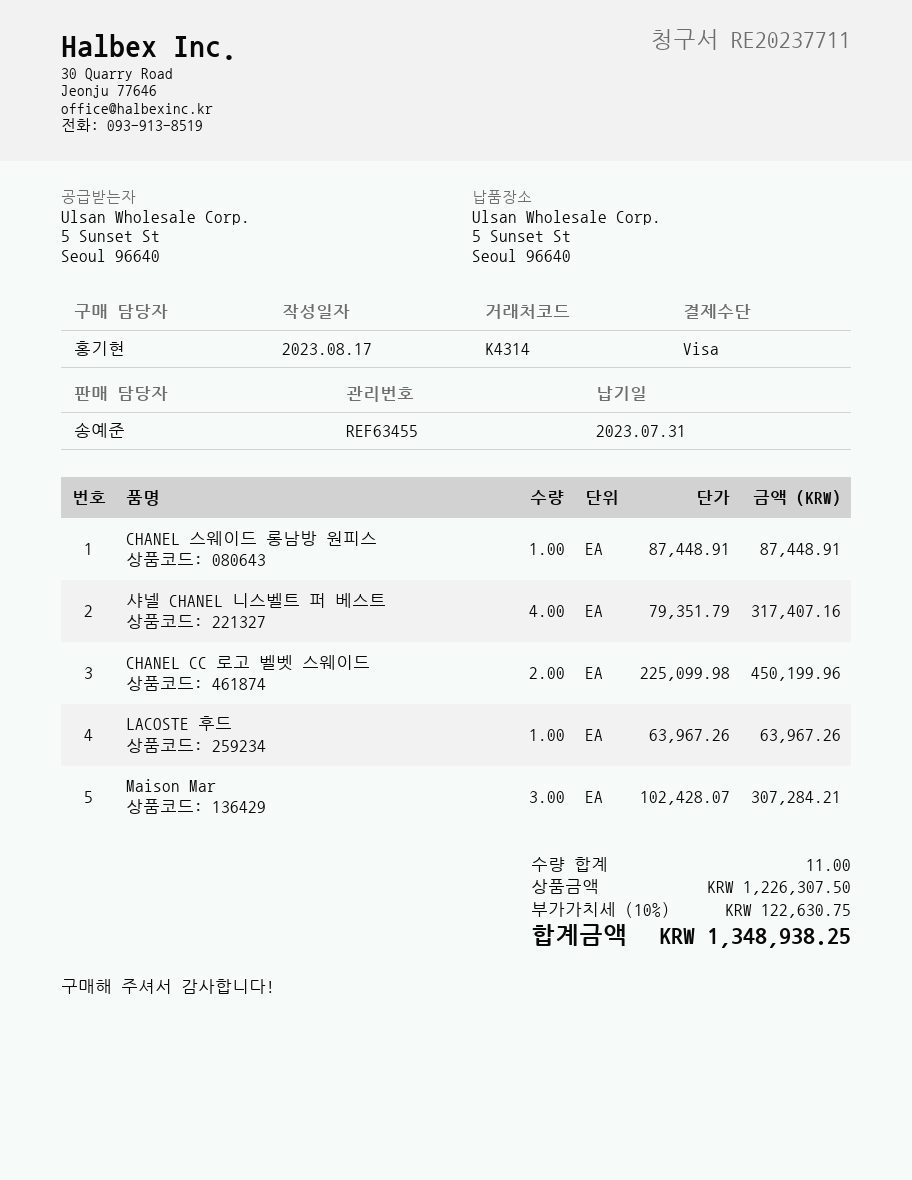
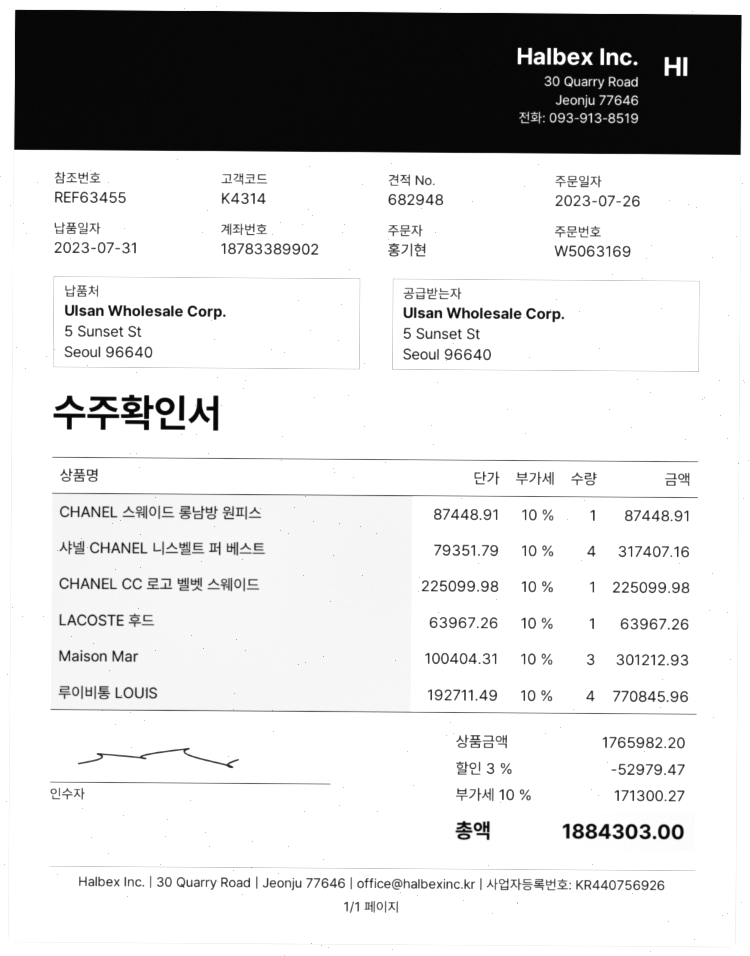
CHANEL CC 로고 벨벳 스웨이드: 2 x 225099.98 = 450199.96 -> 1 x 225099.98 = 225099.98
Maison Mar: 3 x 102428.07 = 307284.21 -> 3 x 100404.31 = 301212.93
루이비통 LOUIS: none -> 4 x 192711.49 = 770845.96
subtotal: 1226307.50 -> 1765982.20
discount: none -> 3% = 52979.47
tax: 10% = 122630.75 -> 10% = 171300.27
total: 1348938.25 -> 1884303.00

